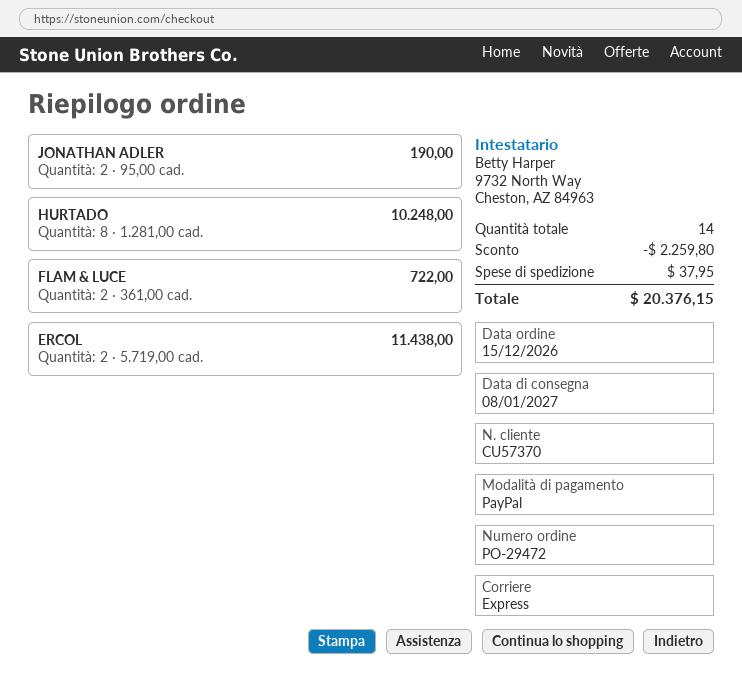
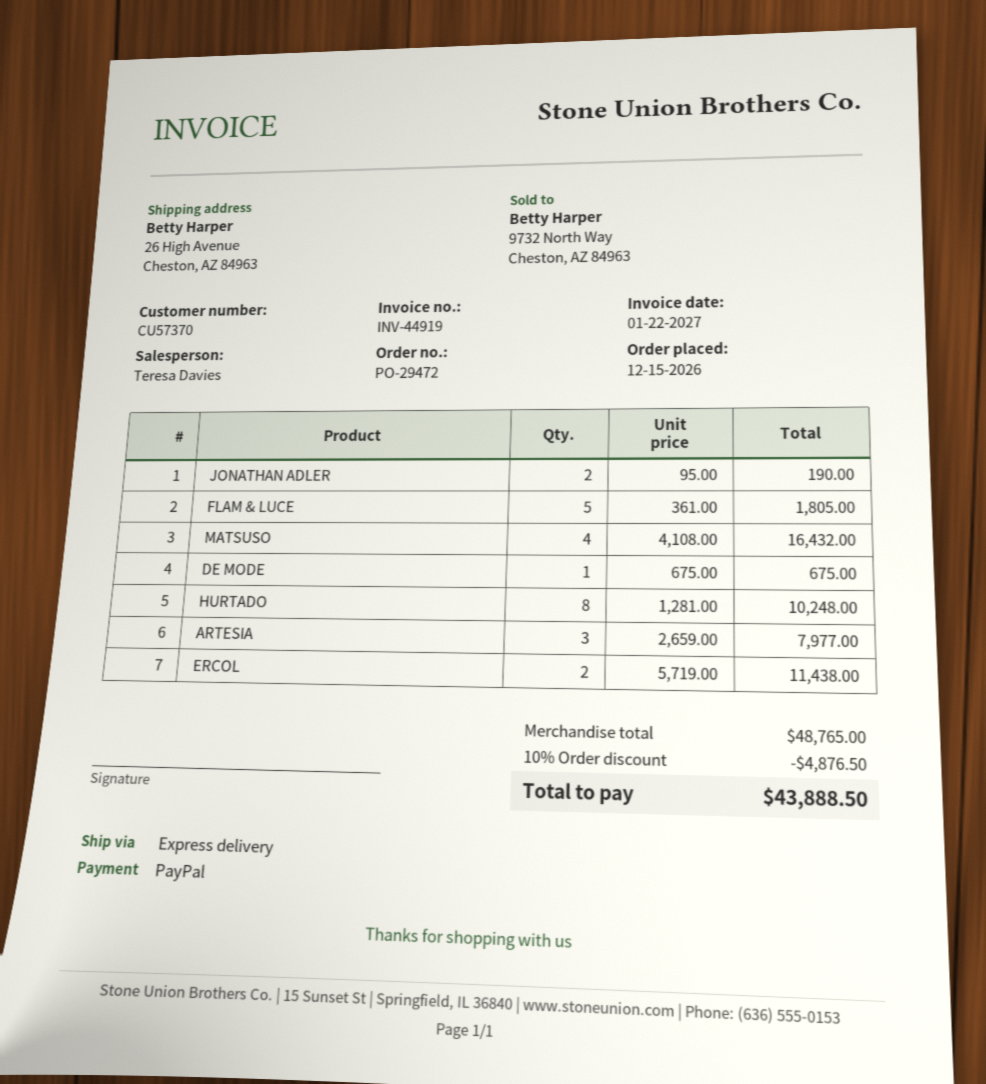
FLAM & LUCE: 2 x 361.00 = 722.00 -> 5 x 361.00 = 1805.00
MATSUSO: none -> 4 x 4108.00 = 16432.00
DE MODE: none -> 1 x 675.00 = 675.00
ARTESIA: none -> 3 x 2659.00 = 7977.00
discount: 2259.80 -> 4876.50
shipping: 37.95 -> none
total: 20376.15 -> 43888.50

